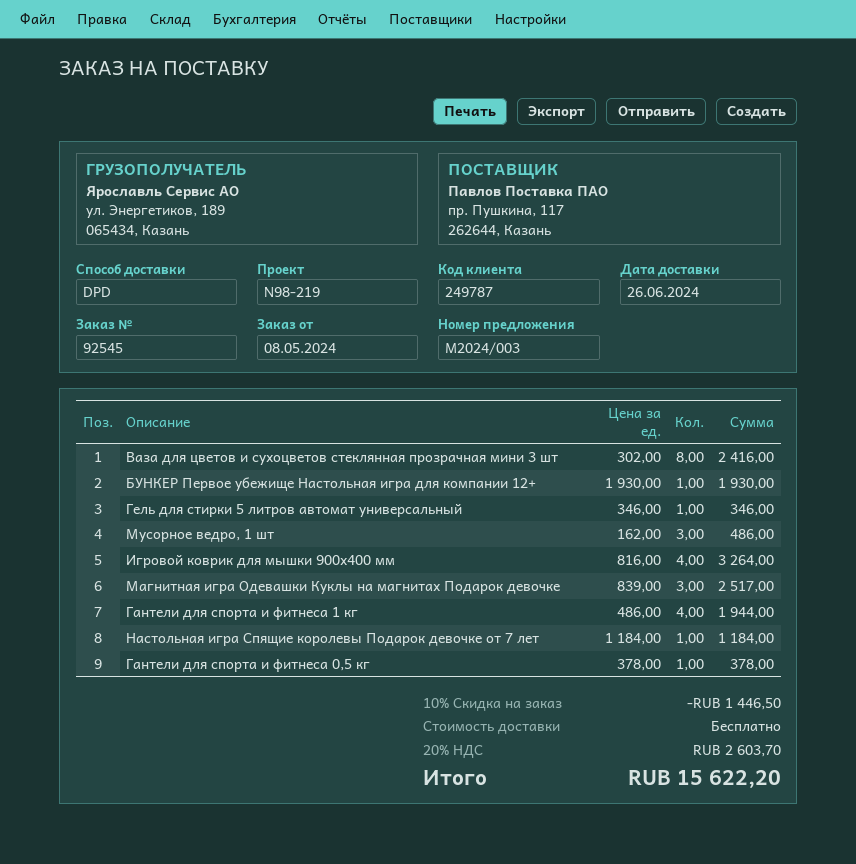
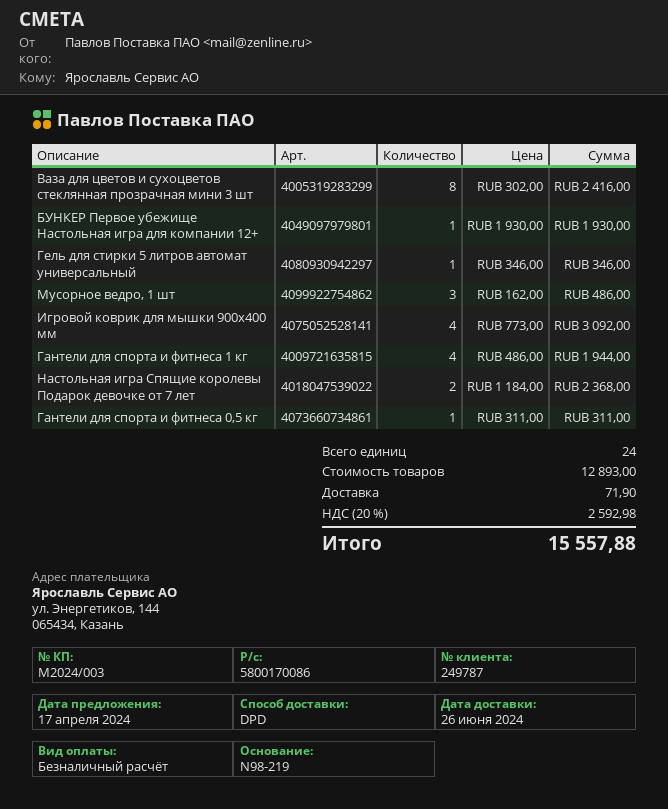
Игровой коврик для мышки 900х400 мм: 4 x 816.00 = 3264.00 -> 4 x 773.00 = 3092.00
Магнитная игра Одевашки Куклы на магнитах Подарок девочке: 3 x 839.00 = 2517.00 -> none
Настольная игра Спящие королевы Подарок девочке от 7 лет: 1 x 1184.00 = 1184.00 -> 2 x 1184.00 = 2368.00
Гантели для спорта и фитнеса 0,5 кг: 1 x 378.00 = 378.00 -> 1 x 311.00 = 311.00
discount: 10% = 1446.50 -> none
shipping: 0.00 -> 71.90
tax: 20% = 2603.70 -> 20% = 2592.98
total: 15622.20 -> 15557.88

